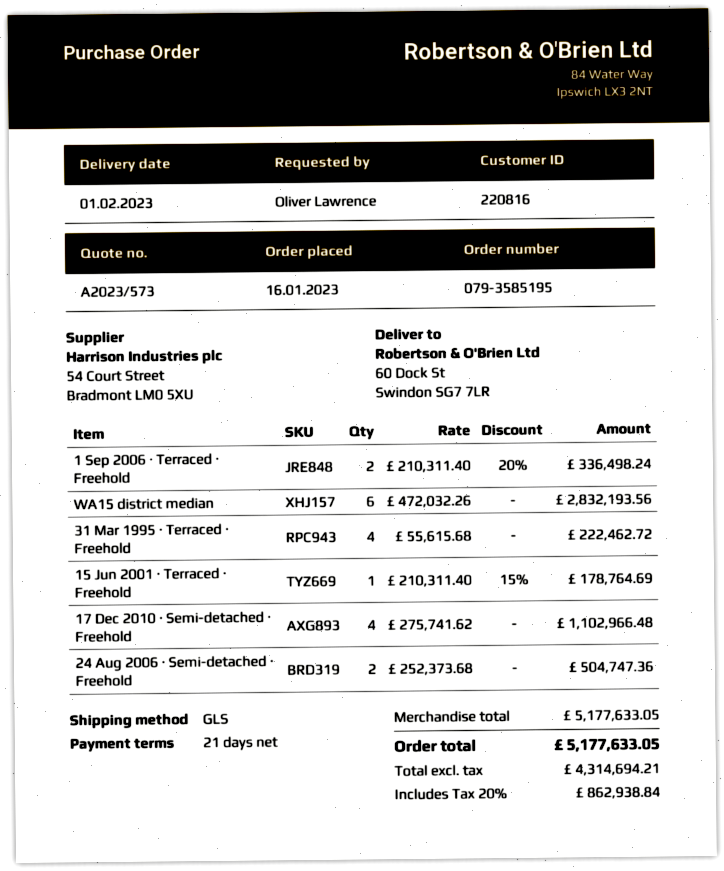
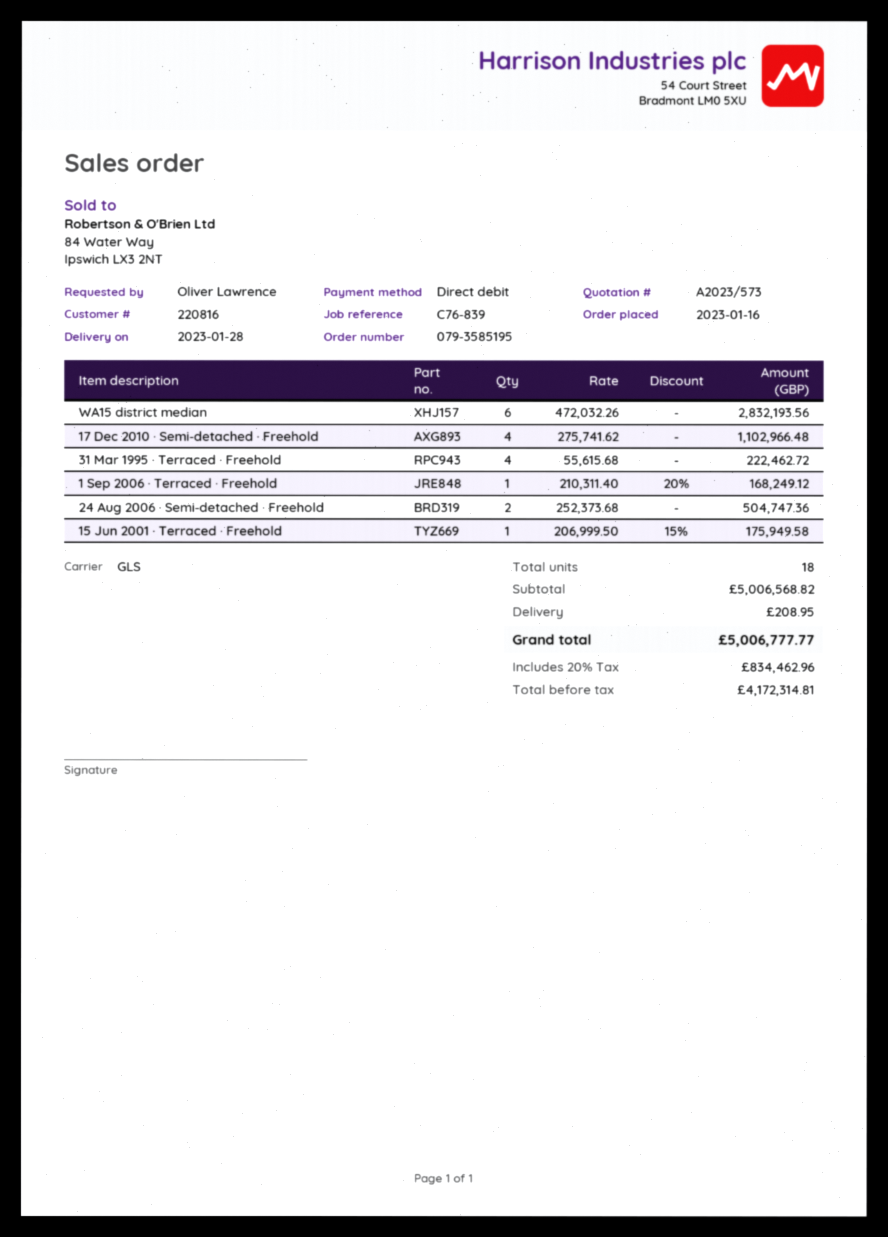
delivery date: 2023-02-01 -> 2023-01-28
1 Sep 2006 · Terraced · Freehold: 2 x 210311.40 - 20% = 336498.24 -> 1 x 210311.40 - 20% = 168249.12
15 Jun 2001 · Terraced · Freehold: 1 x 210311.40 - 15% = 178764.69 -> 1 x 206999.50 - 15% = 175949.58
subtotal: 5177633.05 -> 5006568.82
shipping: none -> 208.95
net: 4314694.21 -> 4172314.81
tax: 20% = 862938.84 -> 20% = 834462.96
total: 5177633.05 -> 5006777.77

